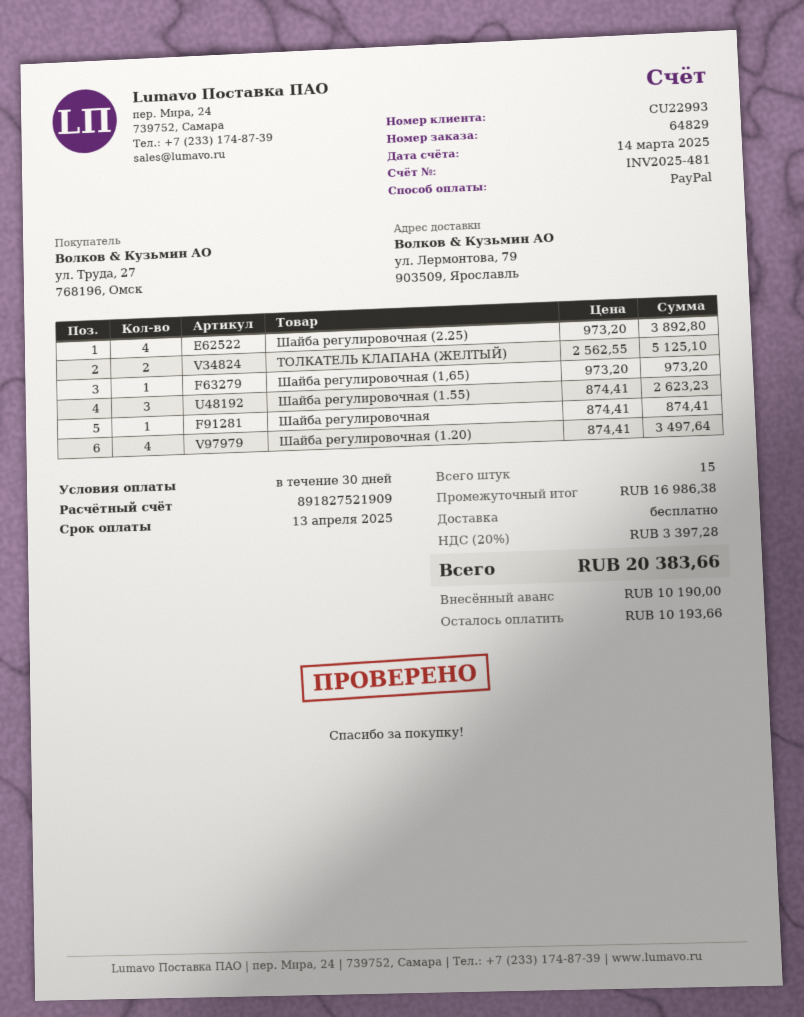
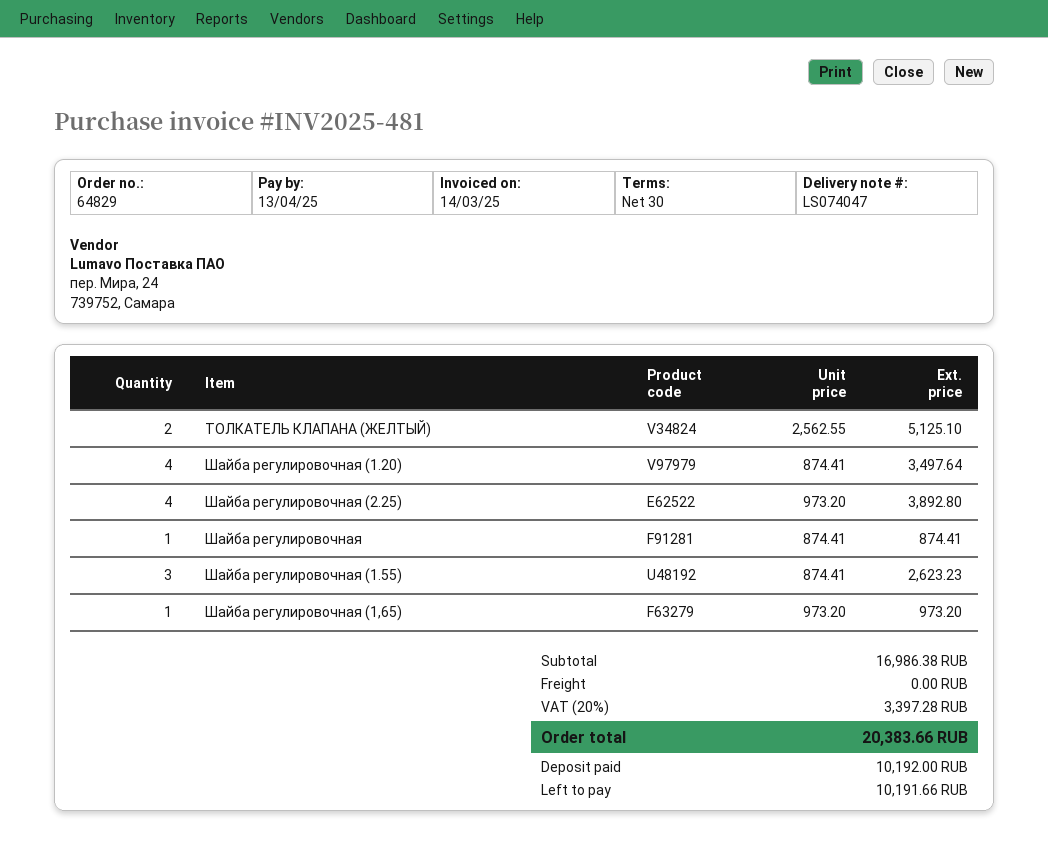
deposit: 10190.00 -> 10192.00
balance: 10193.66 -> 10191.66

